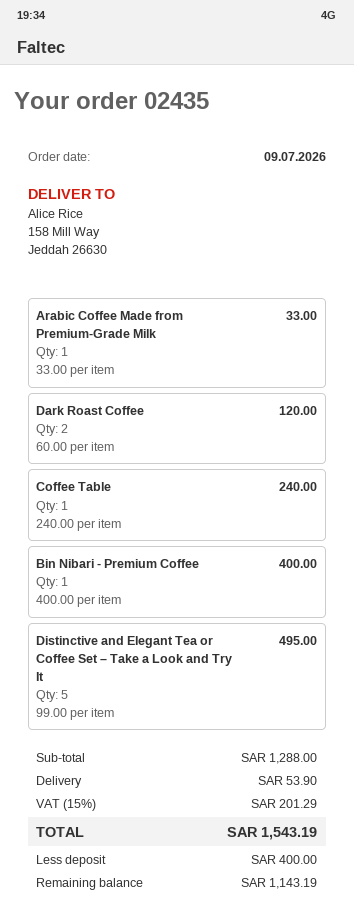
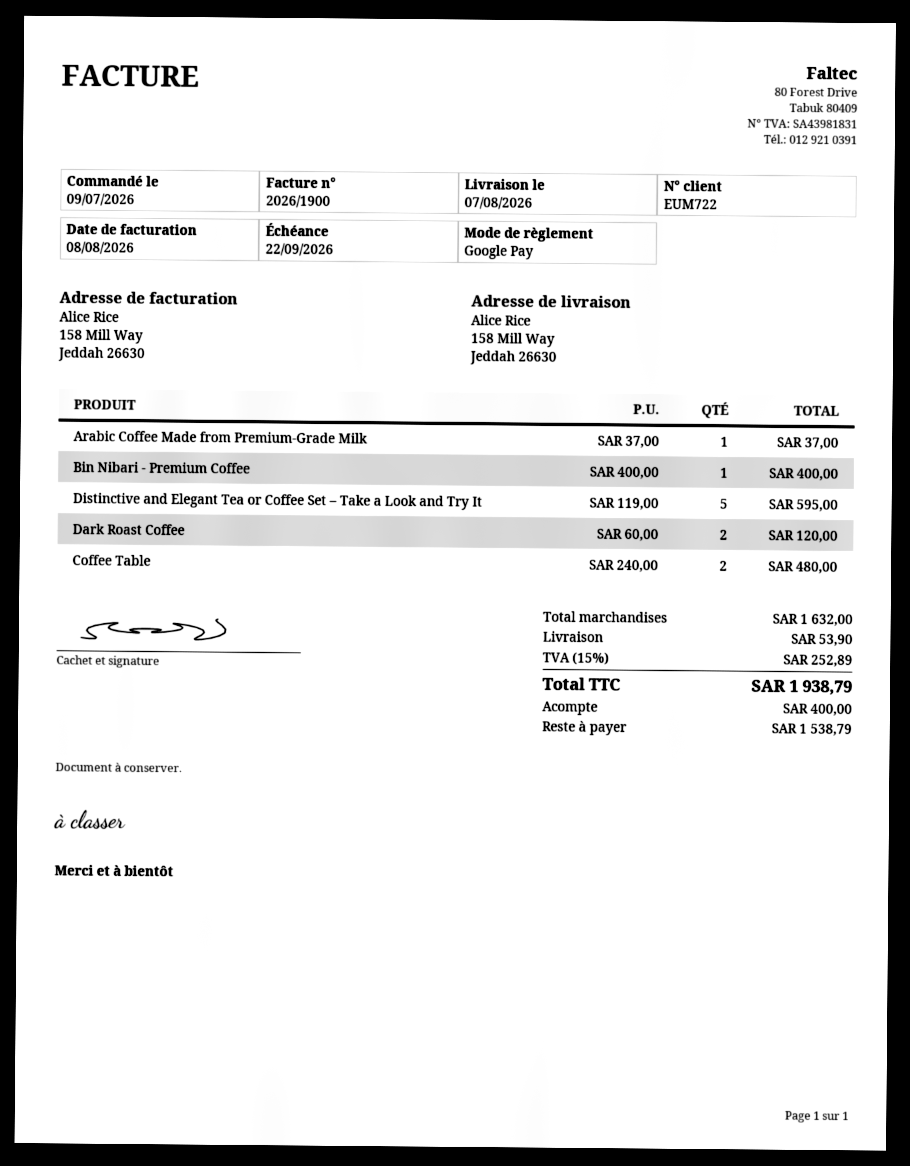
Arabic Coffee Made from Premium-Grade Milk: 1 x 33.00 = 33.00 -> 1 x 37.00 = 37.00
Coffee Table: 1 x 240.00 = 240.00 -> 2 x 240.00 = 480.00
Distinctive and Elegant Tea or Coffee Set – Take a Look and Try It: 5 x 99.00 = 495.00 -> 5 x 119.00 = 595.00
subtotal: 1288.00 -> 1632.00
tax: 15% = 201.29 -> 15% = 252.89
total: 1543.19 -> 1938.79
balance: 1143.19 -> 1538.79

